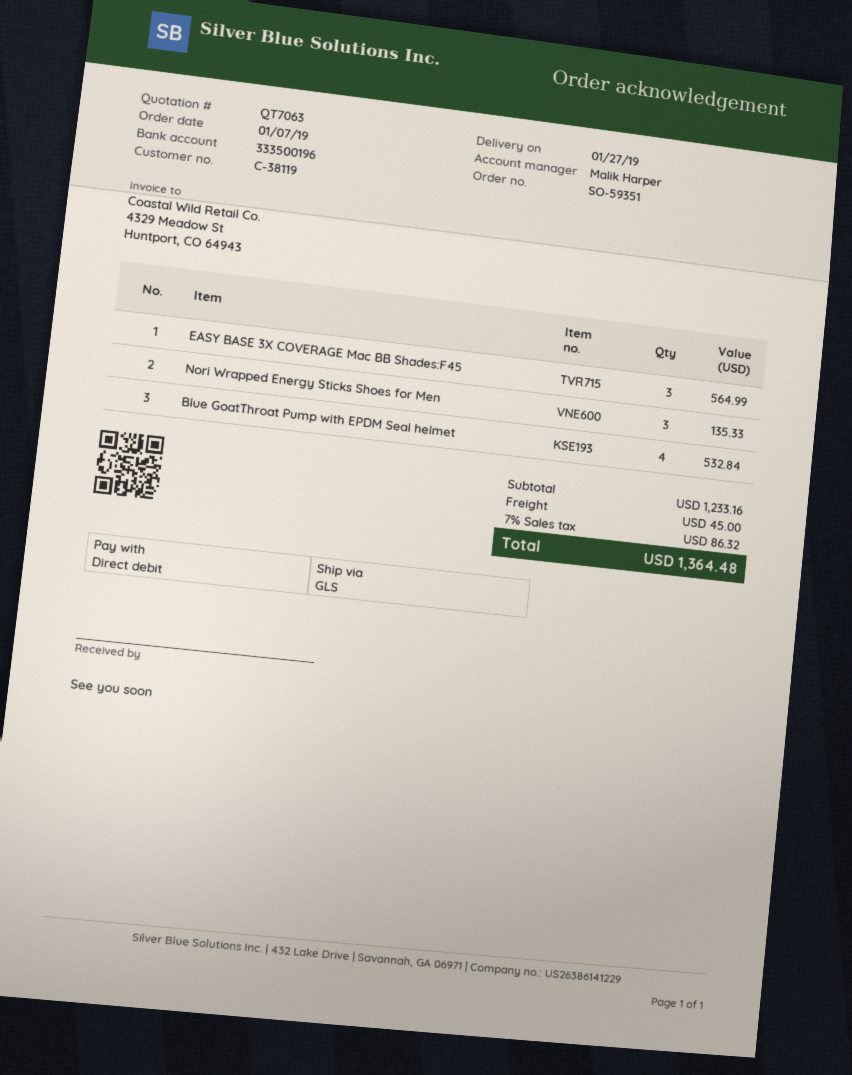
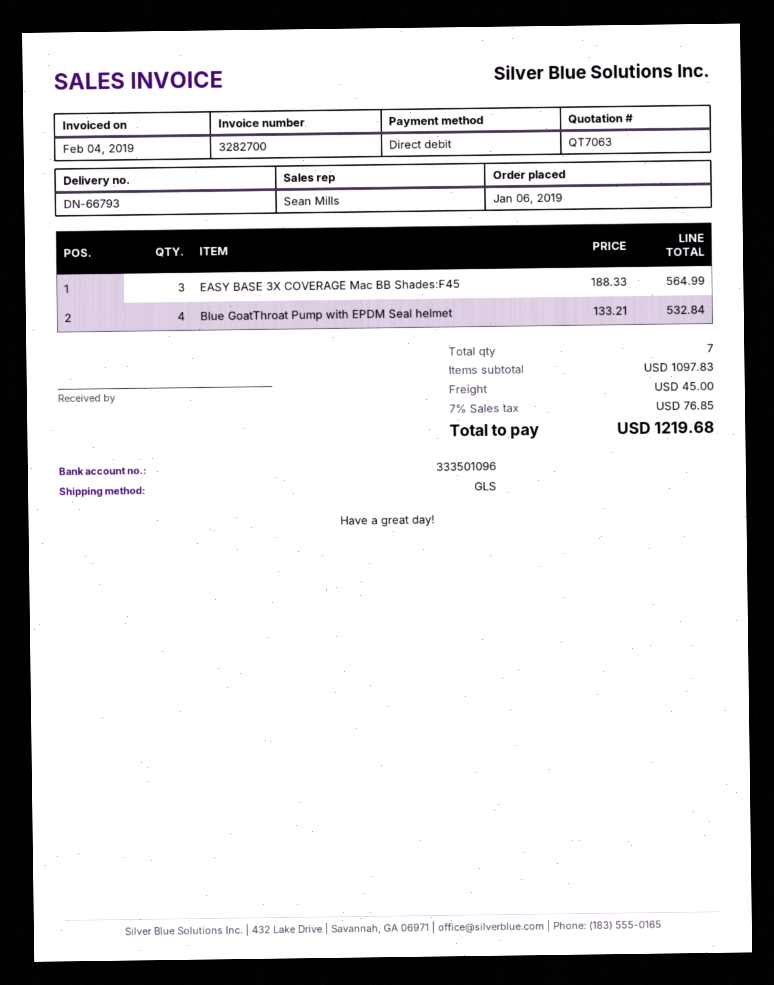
order date: 2019-01-07 -> 2019-01-06
sales rep: Malik Harper -> Sean Mills
bank account: 333500196 -> 333501096
Nori Wrapped Energy Sticks Shoes for Men: 3 for 135.33 -> none
subtotal: 1233.16 -> 1097.83
tax: 7% = 86.32 -> 7% = 76.85
total: 1364.48 -> 1219.68

